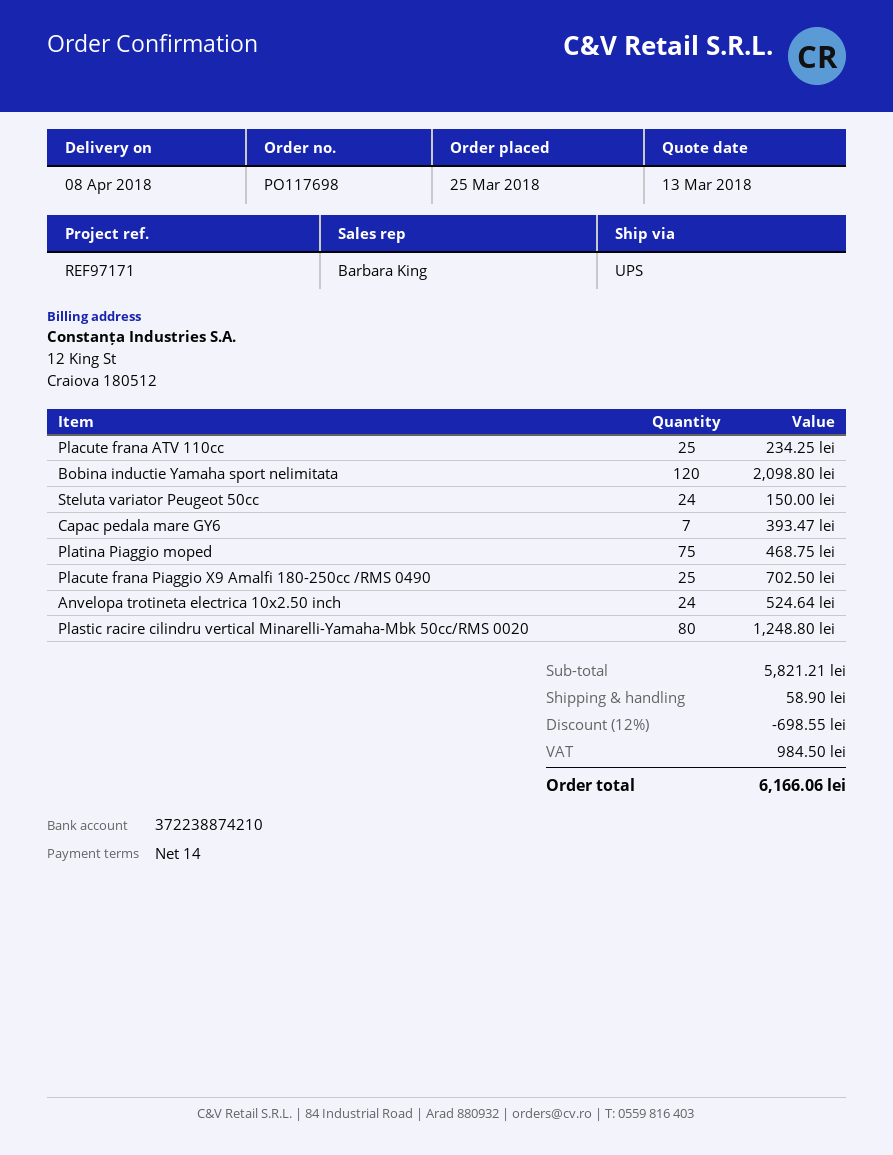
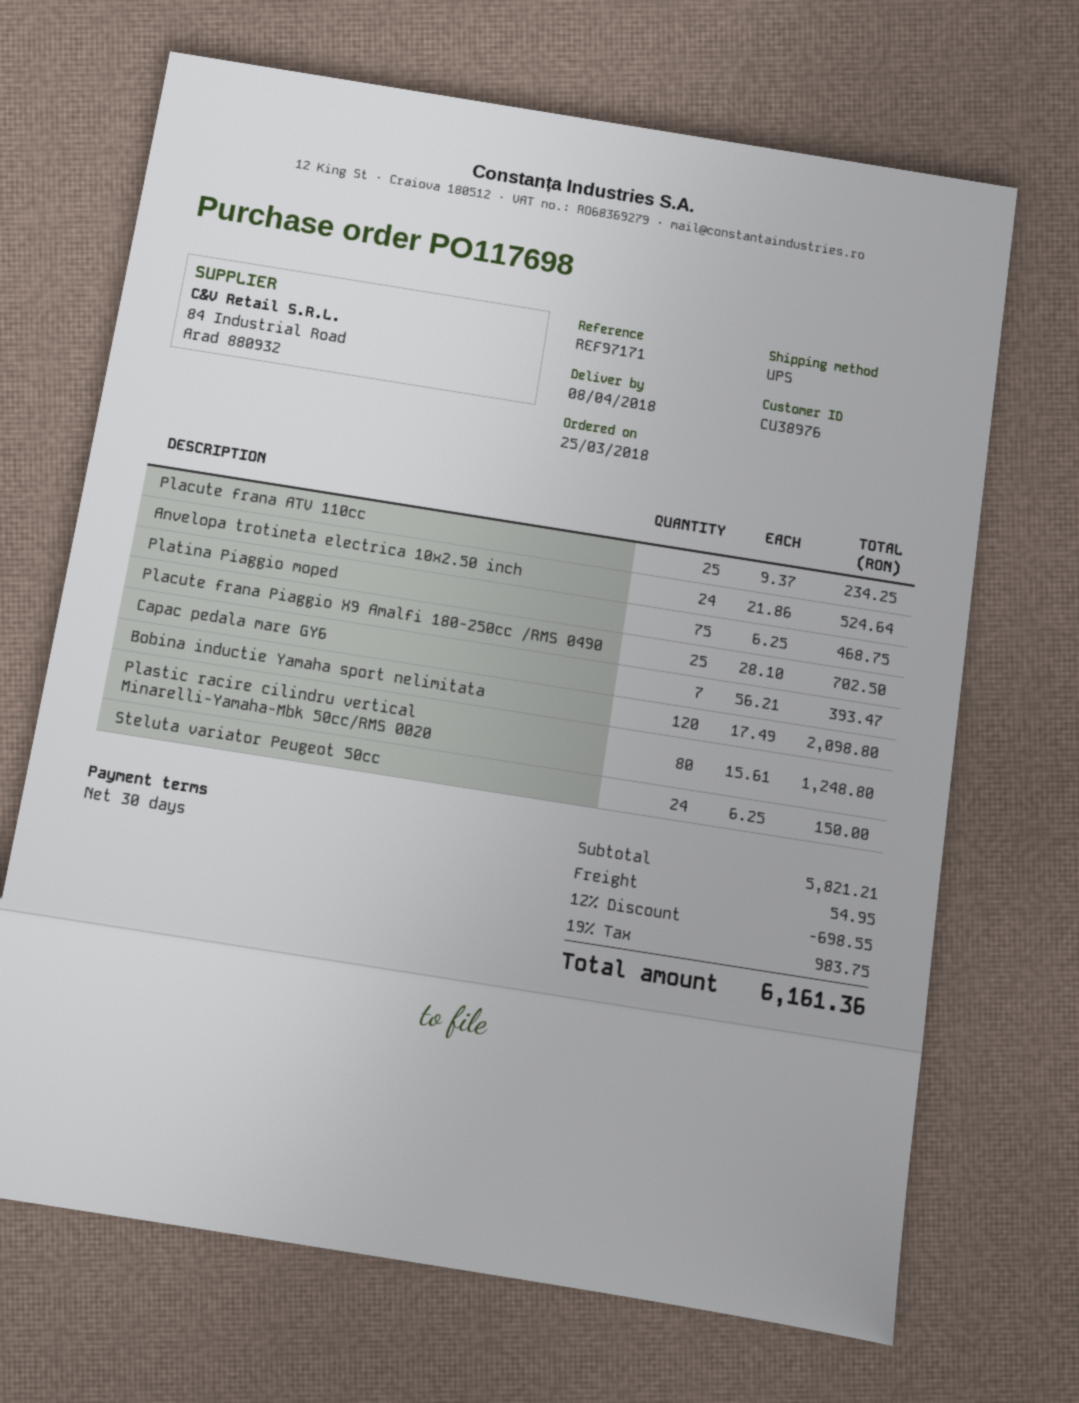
payment terms: 14 days -> 30 days
shipping: 58.90 -> 54.95
tax: 984.50 -> 983.75
total: 6166.06 -> 6161.36

